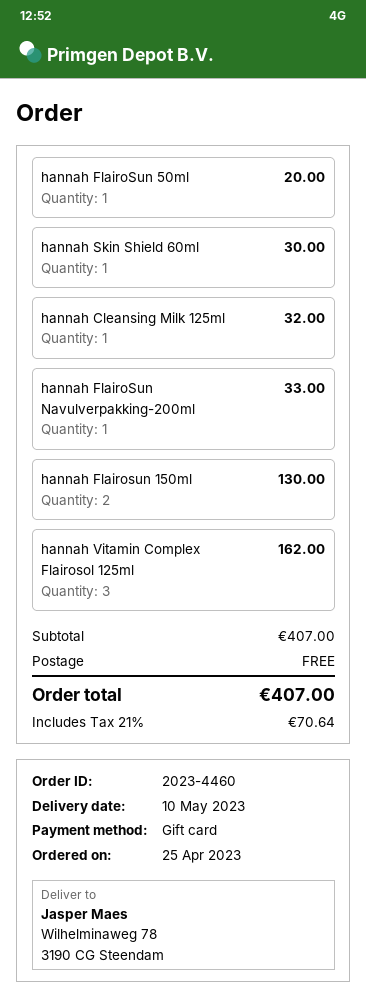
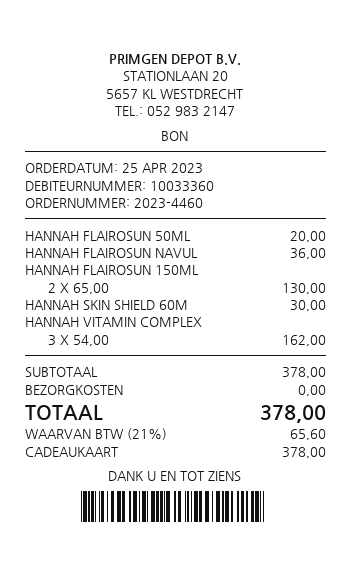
hannah Cleansing Milk 125ml: 1 for 32.00 -> none
hannah FlairoSun Navulverpakking-200ml: 1 for 33.00 -> 1 for 36.00
subtotal: 407.00 -> 378.00
tax: 21% = 70.64 -> 21% = 65.60
total: 407.00 -> 378.00

